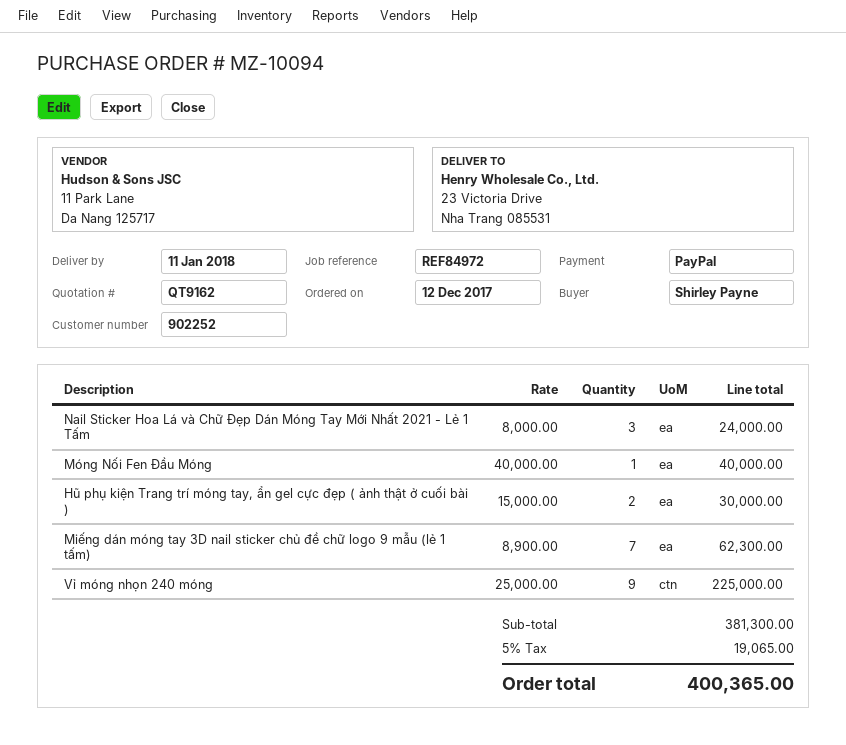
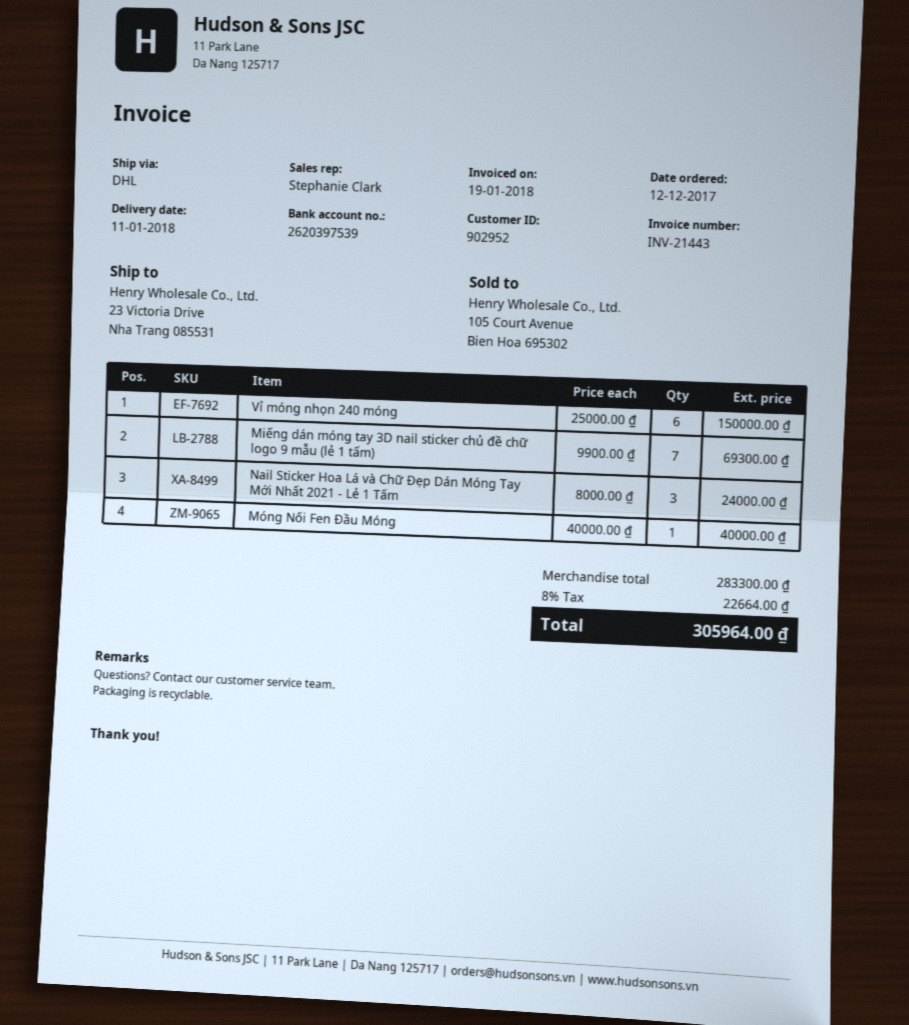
customer number: 902252 -> 902952
Hũ phụ kiện Trang trí móng tay, ẩn gel cực đẹp ( ảnh thật ở cuối bài ): 2 x 15000.00 = 30000.00 -> none
Miếng dán móng tay 3D nail sticker chủ đề chữ logo 9 mẫu (lẻ 1 tấm): 7 x 8900.00 = 62300.00 -> 7 x 9900.00 = 69300.00
Vỉ móng nhọn 240 móng: 9 x 25000.00 = 225000.00 -> 6 x 25000.00 = 150000.00
subtotal: 381300.00 -> 283300.00
tax: 5% = 19065.00 -> 8% = 22664.00
total: 400365.00 -> 305964.00

